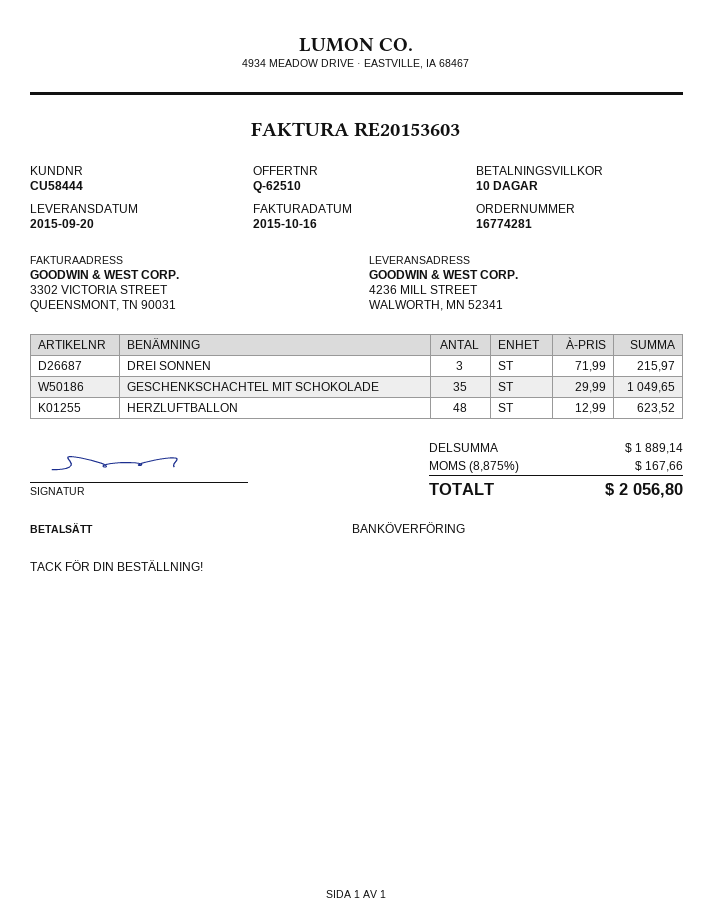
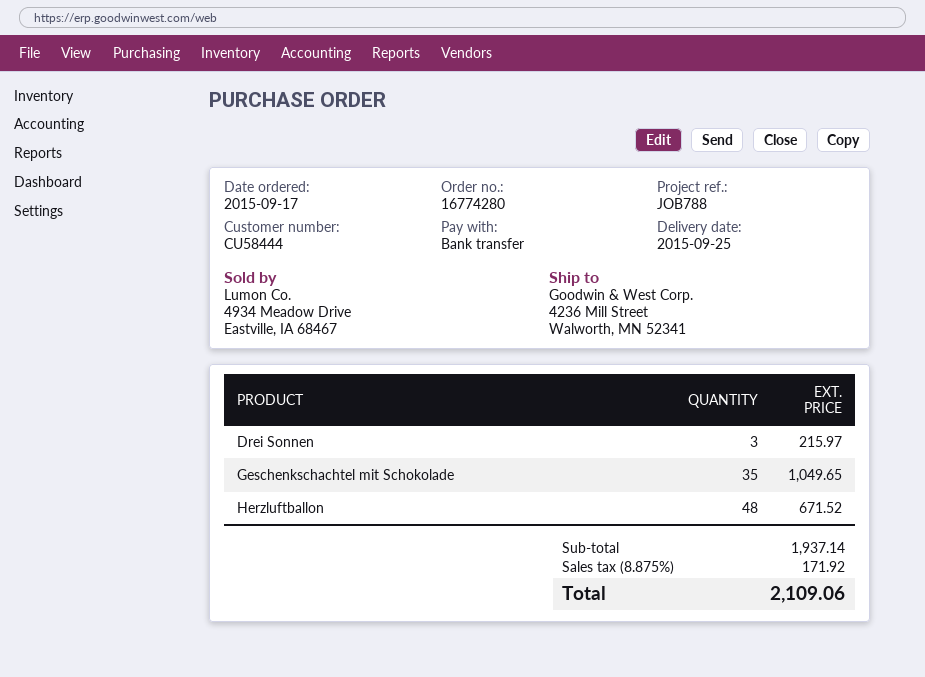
order number: 16774281 -> 16774280
delivery date: 2015-09-20 -> 2015-09-25
HERZLUFTBALLON: 48 for 623.52 -> 48 for 671.52
subtotal: 1889.14 -> 1937.14
tax: 8.875% = 167.66 -> 8.875% = 171.92
total: 2056.80 -> 2109.06

